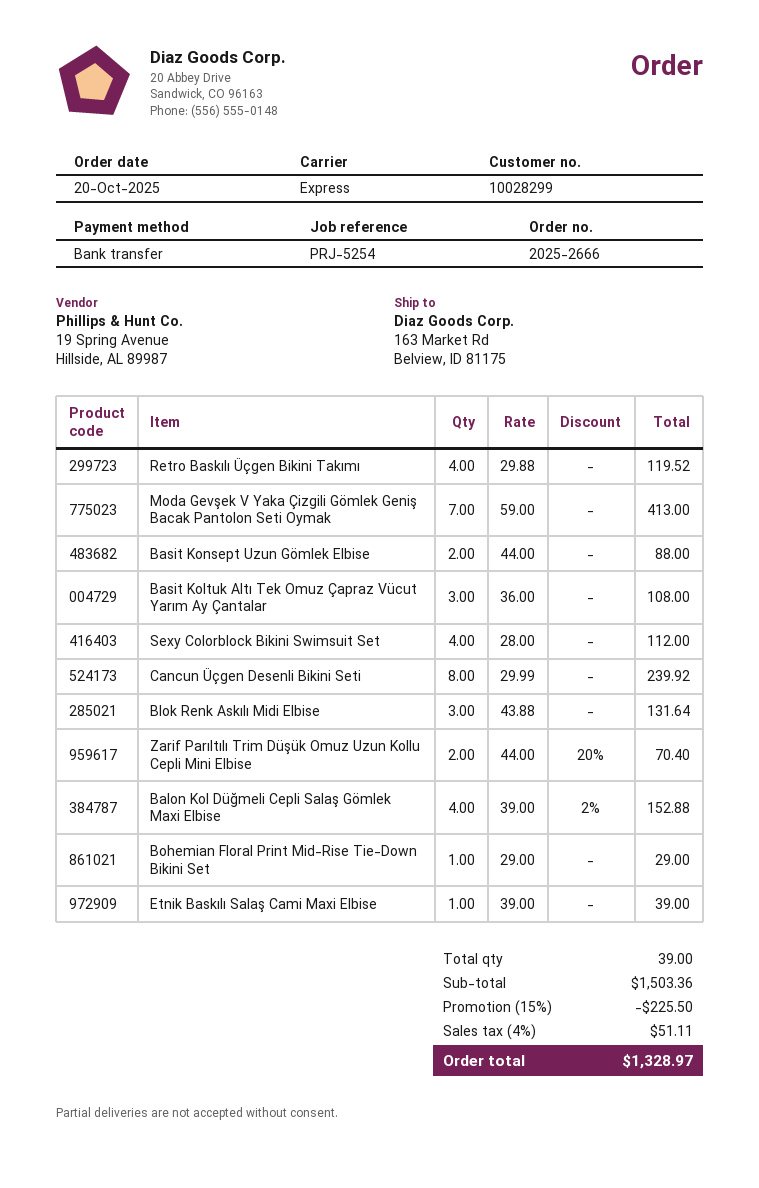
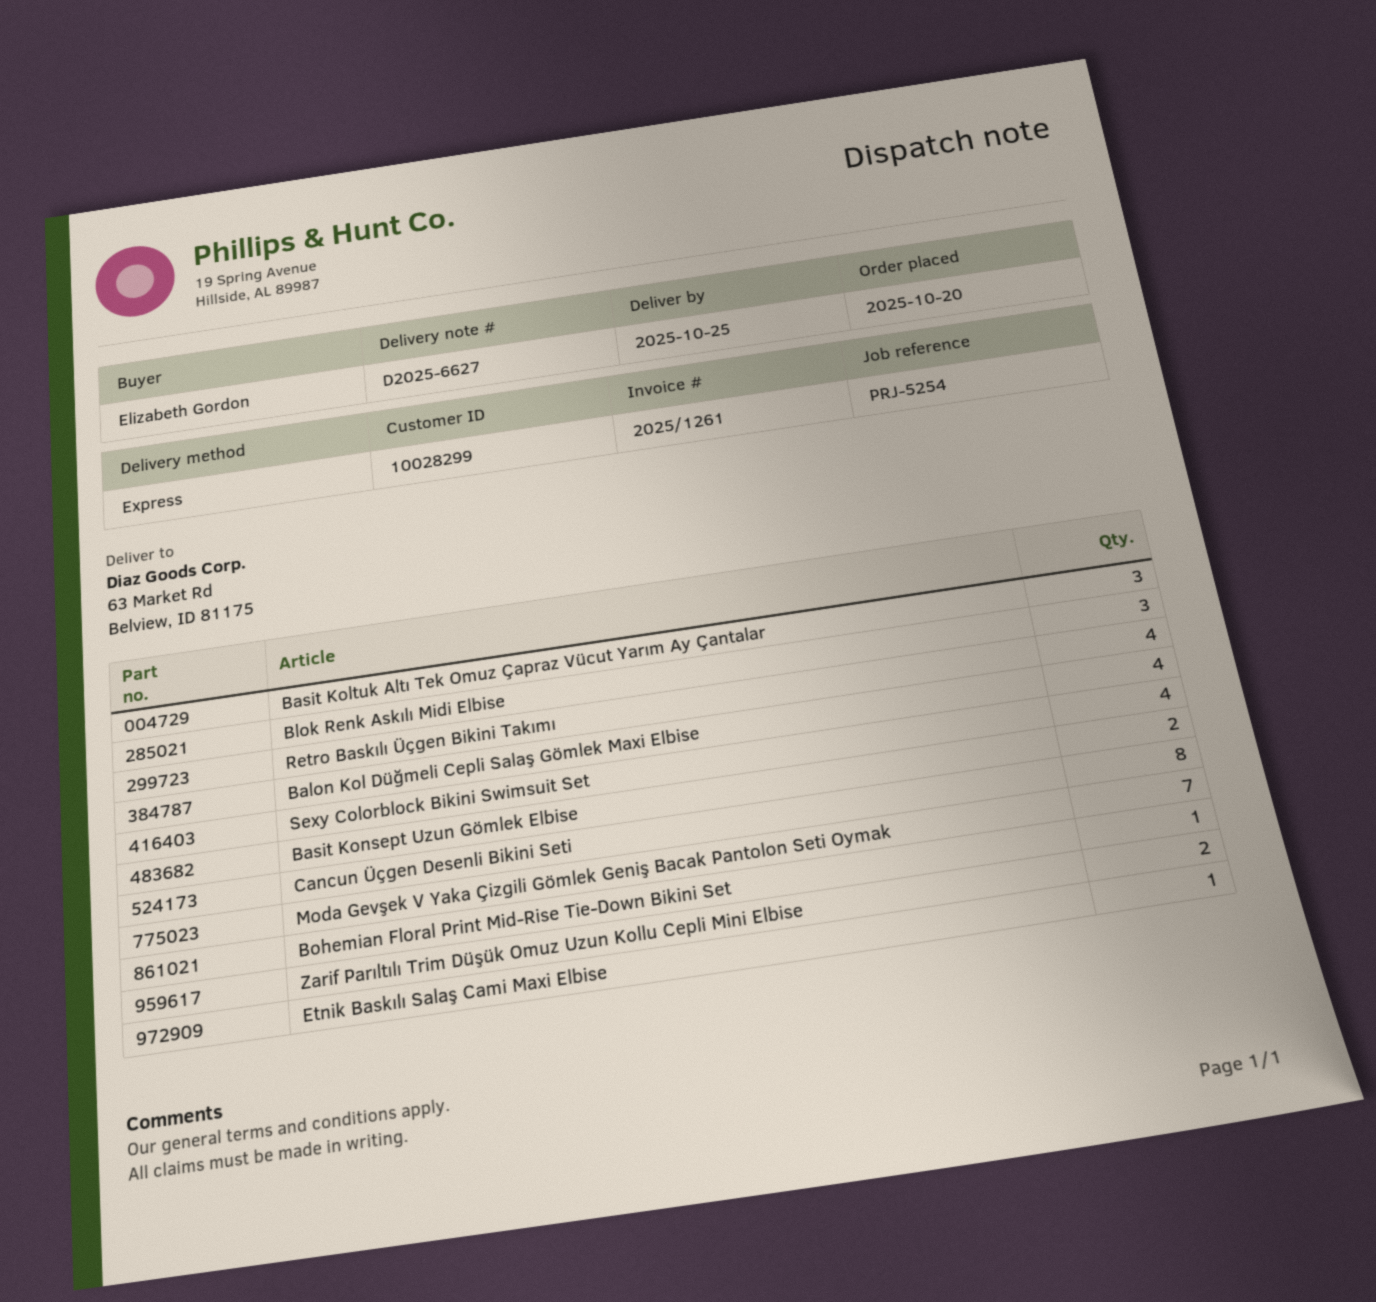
ship to: 163 Market Rd, Belview, ID 81175 -> 63 Market Rd, Belview, ID 81175

